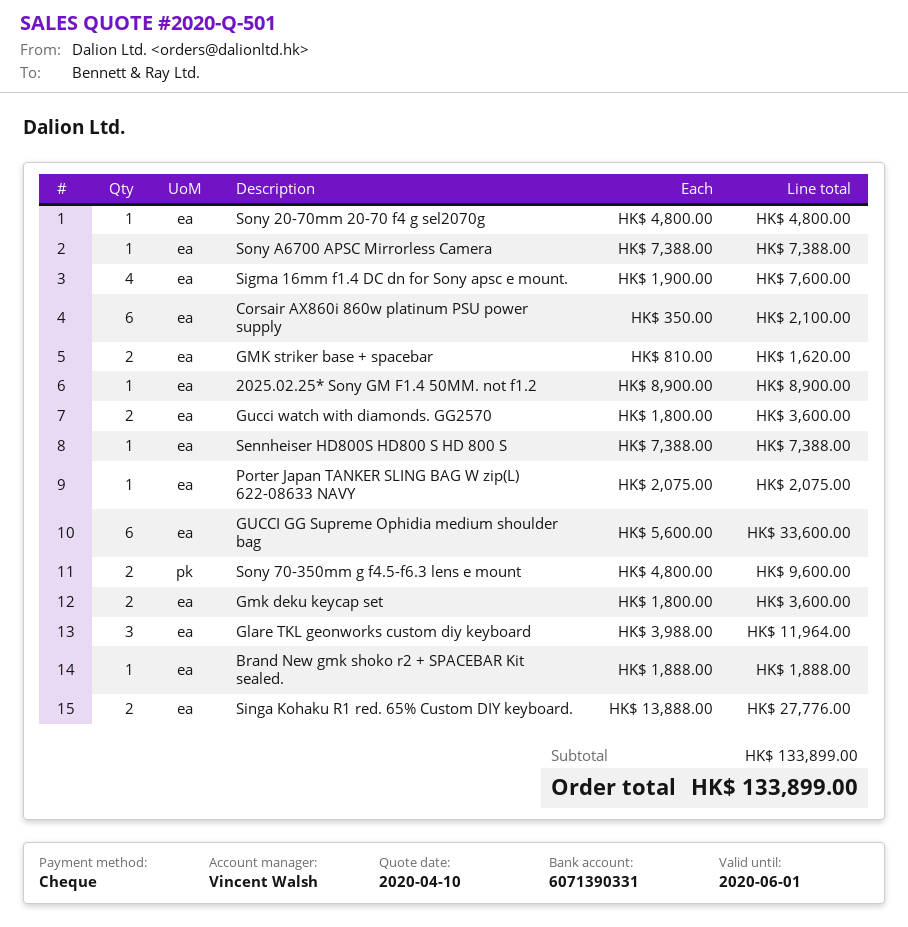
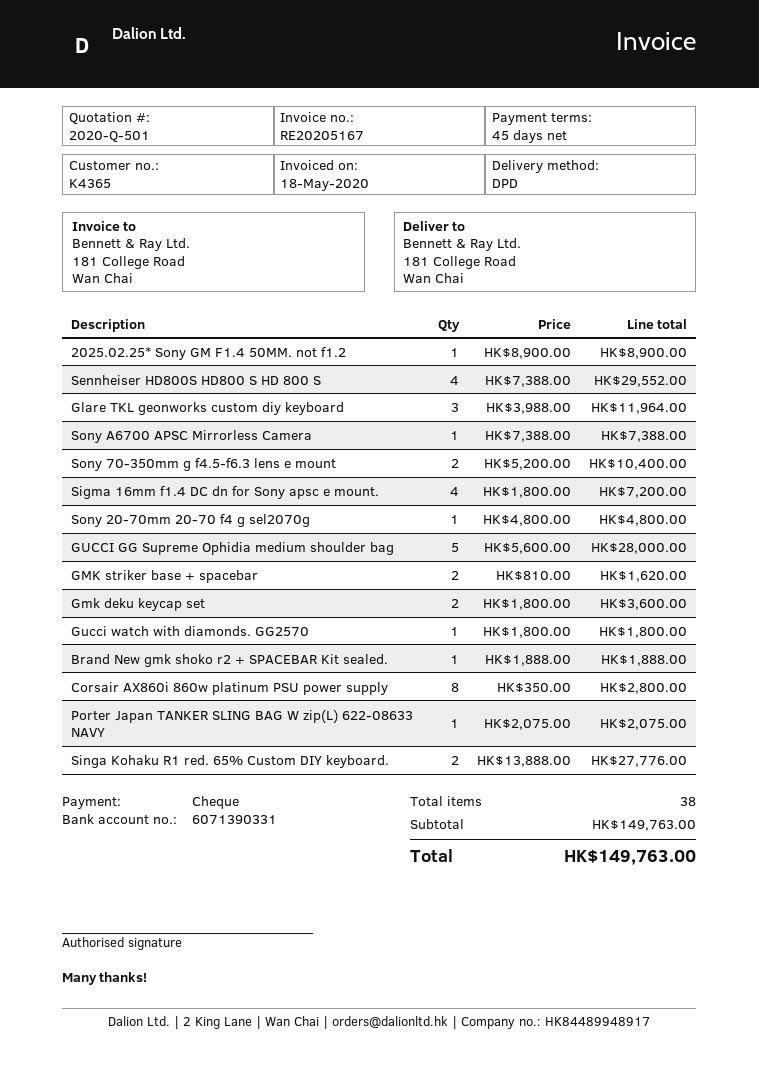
Sigma 16mm f1.4 DC dn for Sony apsc e mount.: 4 x 1900.00 = 7600.00 -> 4 x 1800.00 = 7200.00
Corsair AX860i 860w platinum PSU power supply: 6 x 350.00 = 2100.00 -> 8 x 350.00 = 2800.00
Gucci watch with diamonds. GG2570: 2 x 1800.00 = 3600.00 -> 1 x 1800.00 = 1800.00
Sennheiser HD800S HD800 S HD 800 S: 1 x 7388.00 = 7388.00 -> 4 x 7388.00 = 29552.00
GUCCI GG Supreme Ophidia medium shoulder bag: 6 x 5600.00 = 33600.00 -> 5 x 5600.00 = 28000.00
Sony 70-350mm g f4.5-f6.3 lens e mount: 2 x 4800.00 = 9600.00 -> 2 x 5200.00 = 10400.00
subtotal: 133899.00 -> 149763.00
total: 133899.00 -> 149763.00

